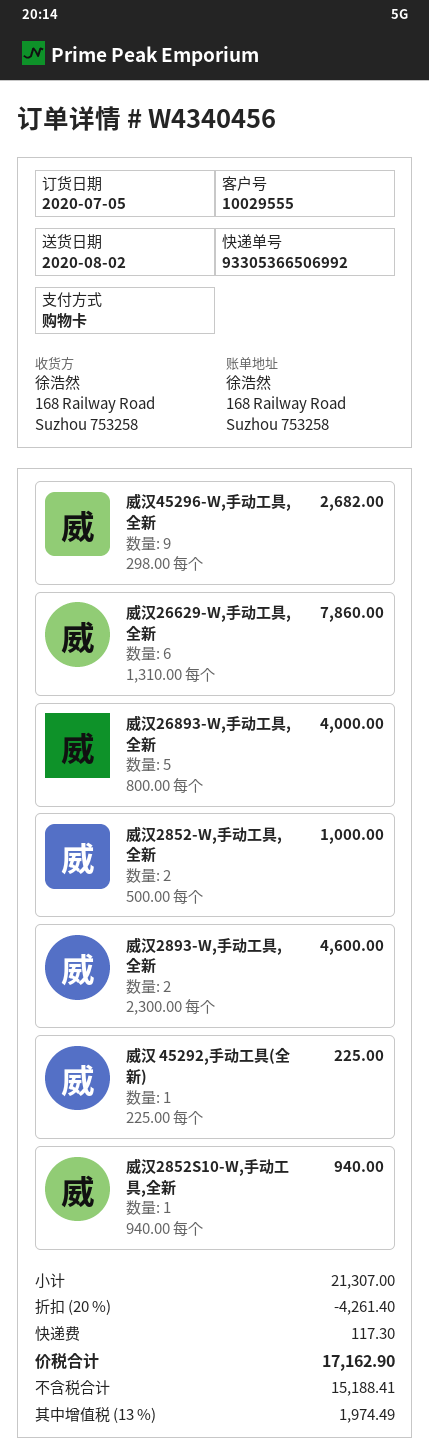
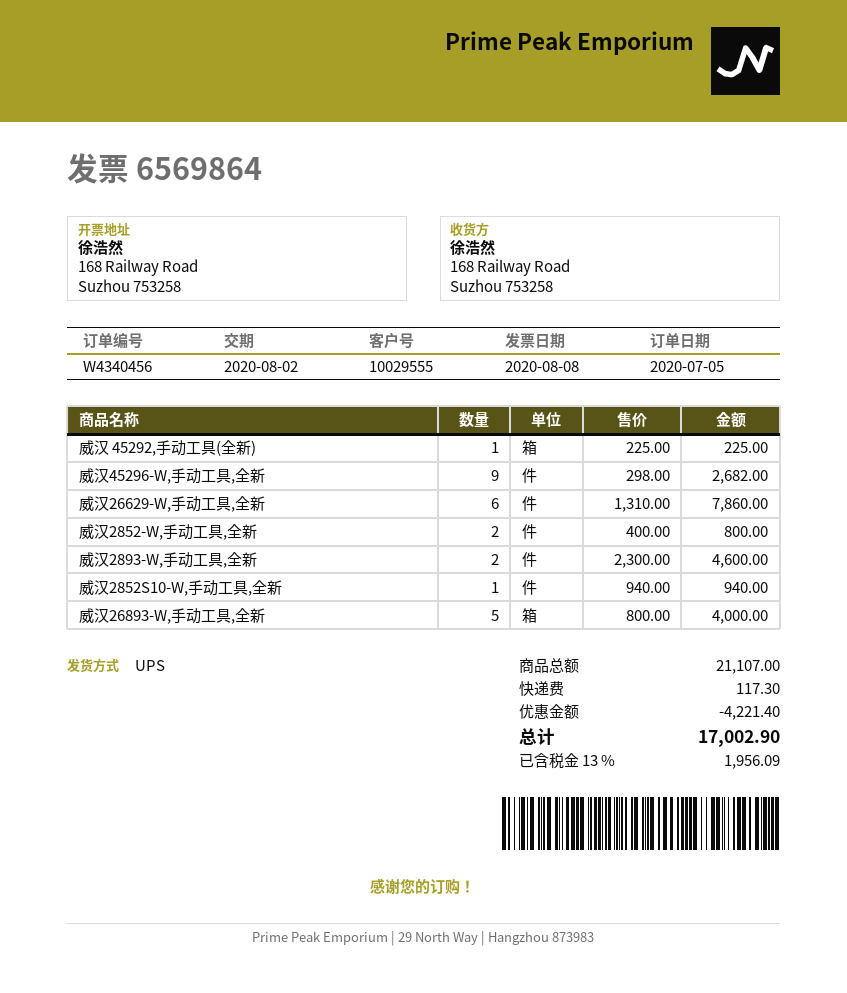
威汉2852-W,手动工具,全新: 2 x 500.00 = 1000.00 -> 2 x 400.00 = 800.00
subtotal: 21307.00 -> 21107.00
discount: 4261.40 -> 4221.40
tax: 13% = 1974.49 -> 13% = 1956.09
total: 17162.90 -> 17002.90

